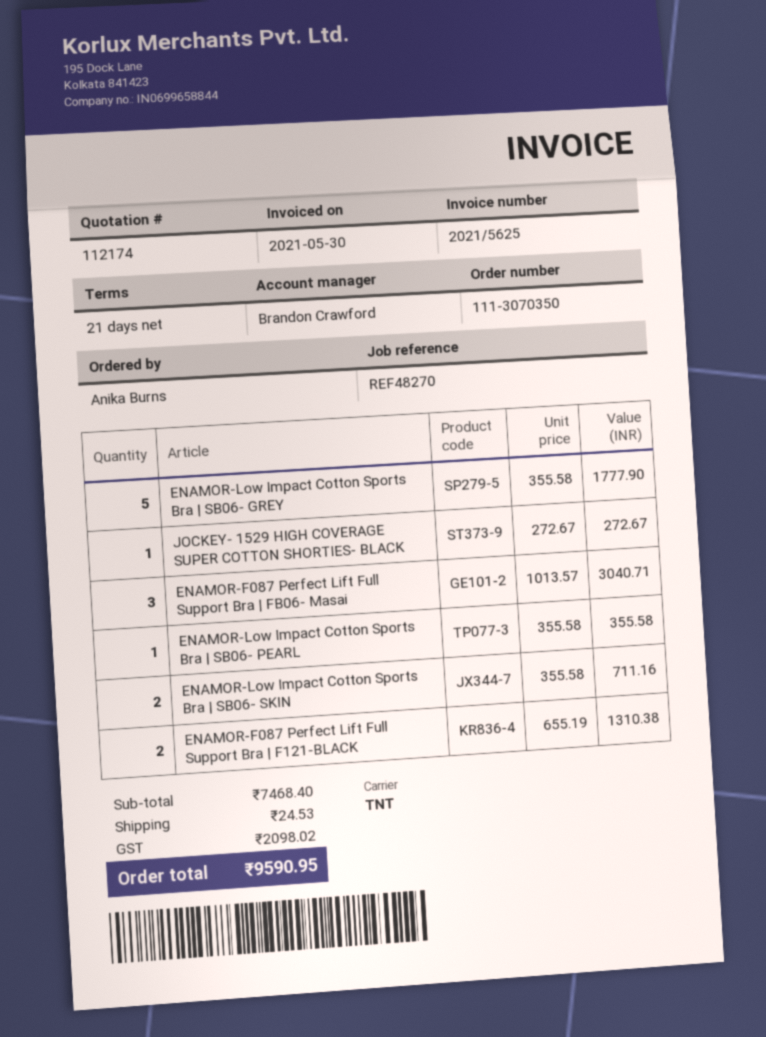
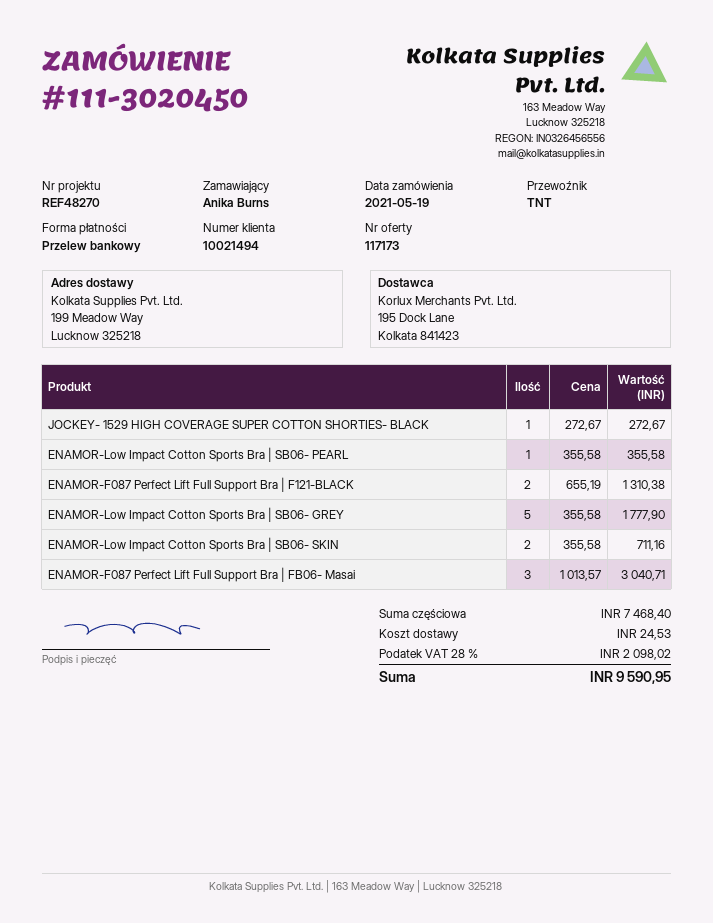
quote number: 112174 -> 117173
order number: 111-3070350 -> 111-3020450

